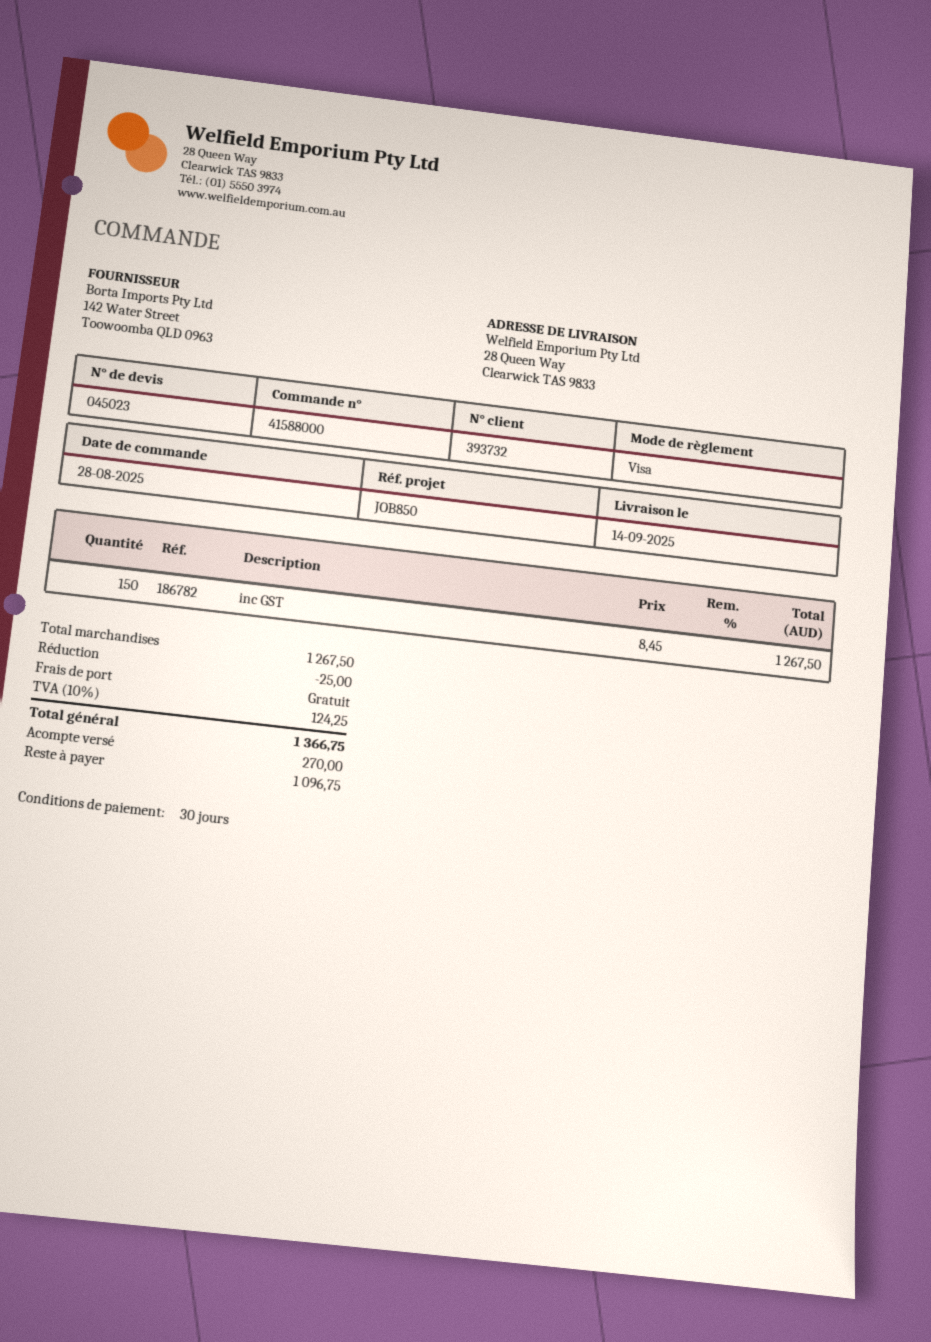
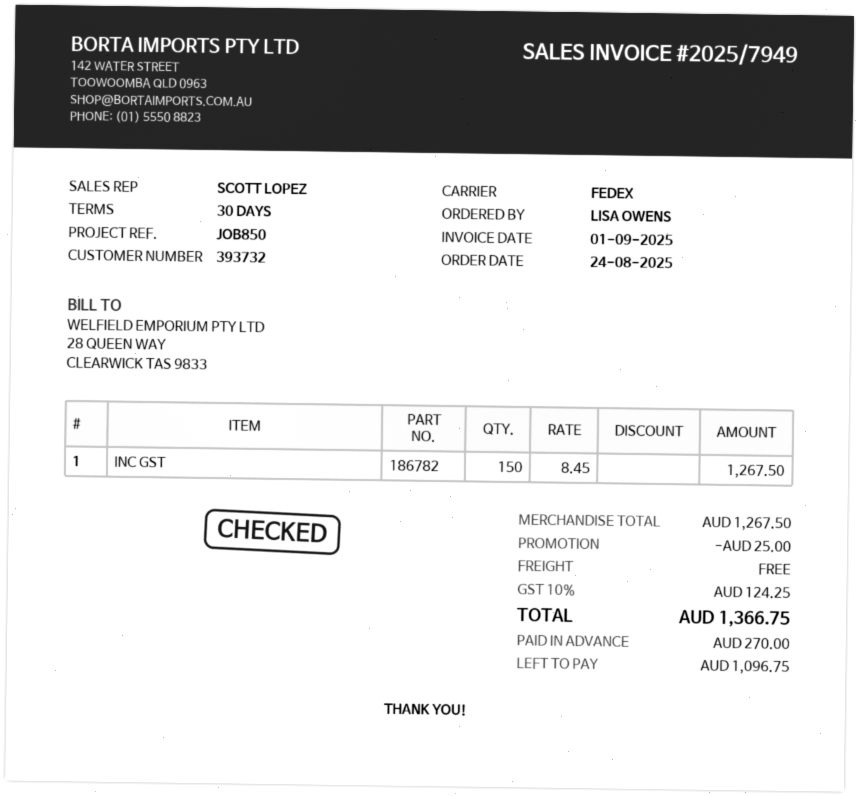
order date: 2025-08-28 -> 2025-08-24

